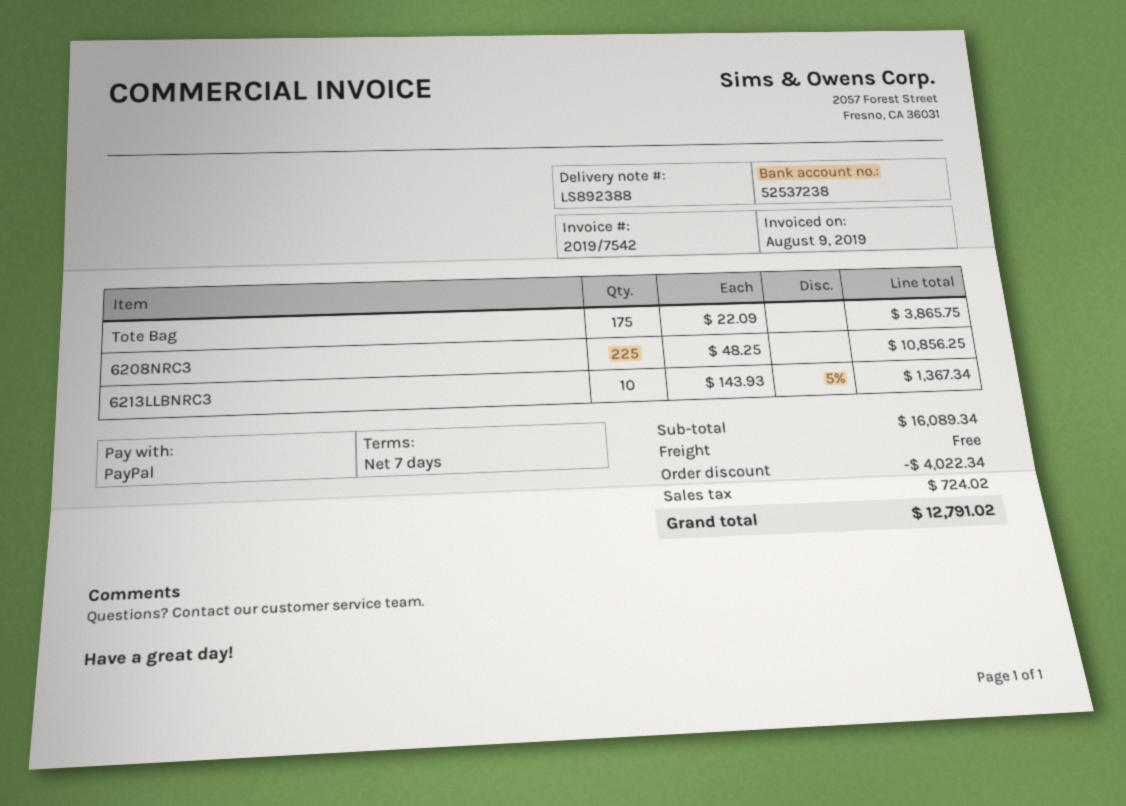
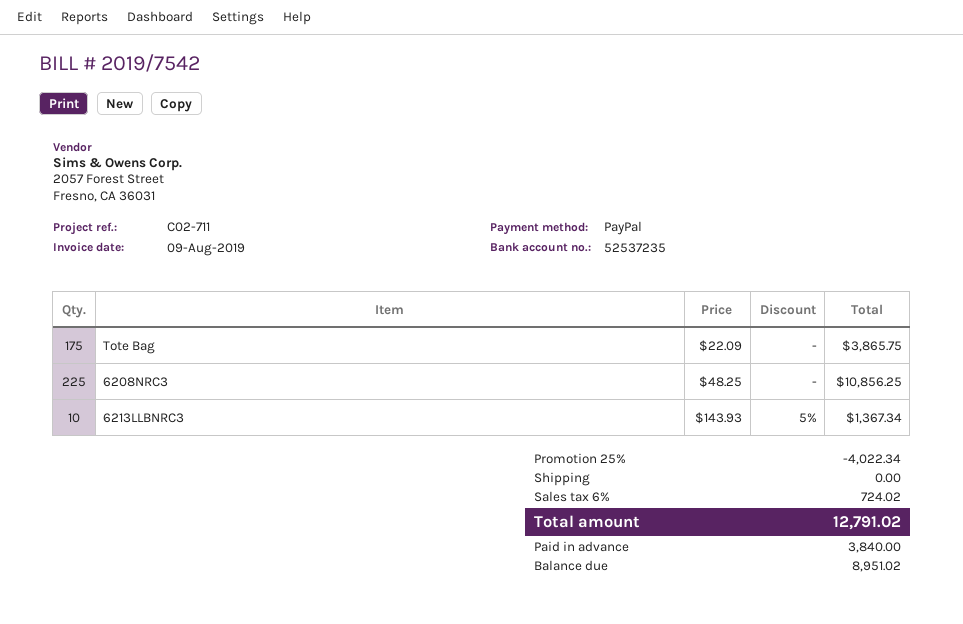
bank account: 52537238 -> 52537235

